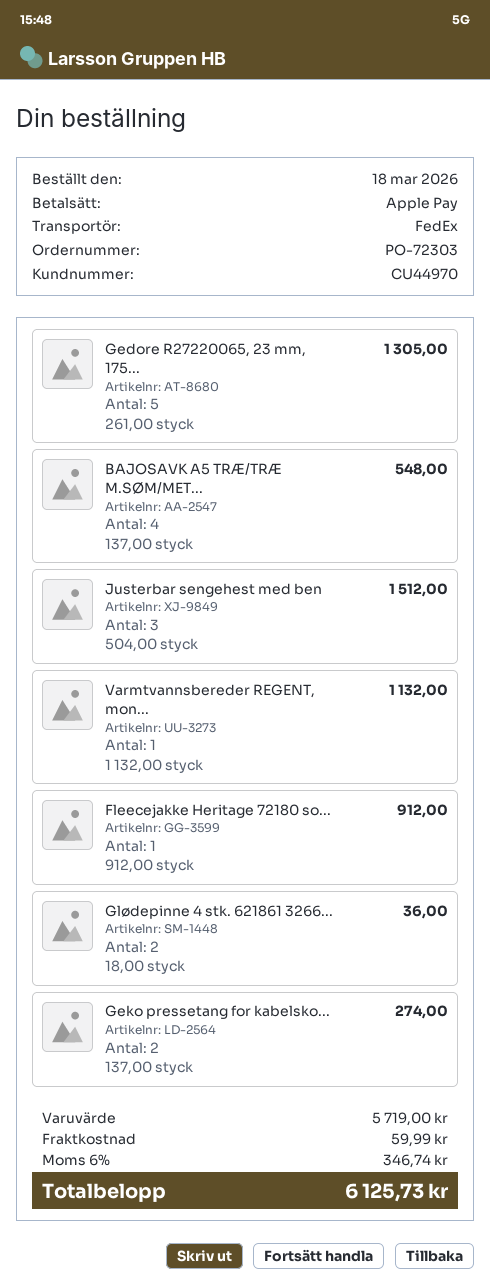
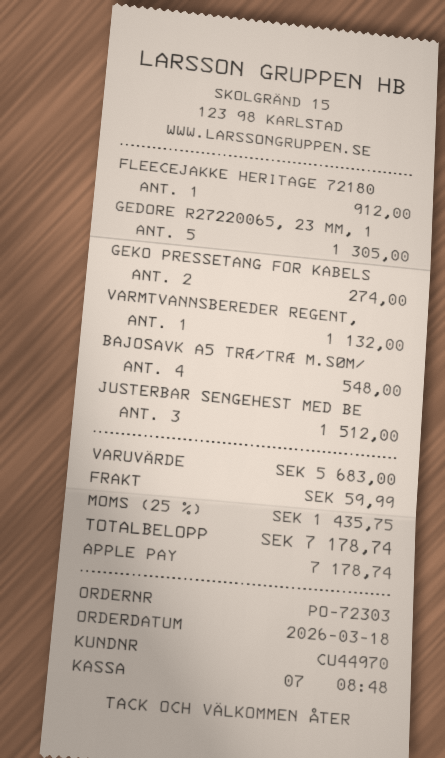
Glødepinne 4 stk. 621861 3266...: 2 for 36.00 -> none
subtotal: 5719.00 -> 5683.00
tax: 6% = 346.74 -> 25% = 1435.75
total: 6125.73 -> 7178.74

